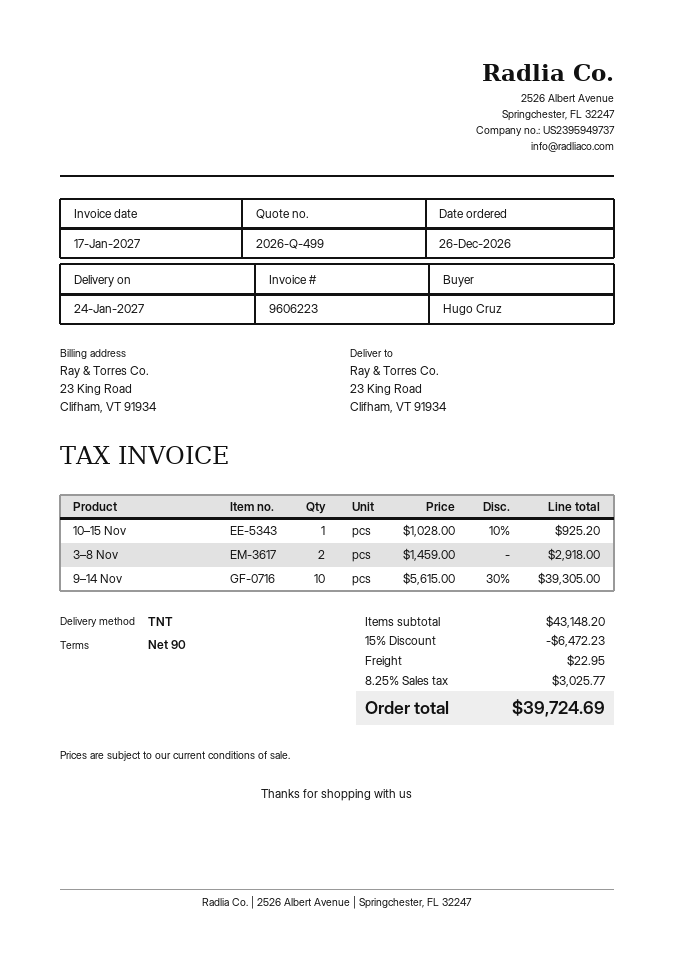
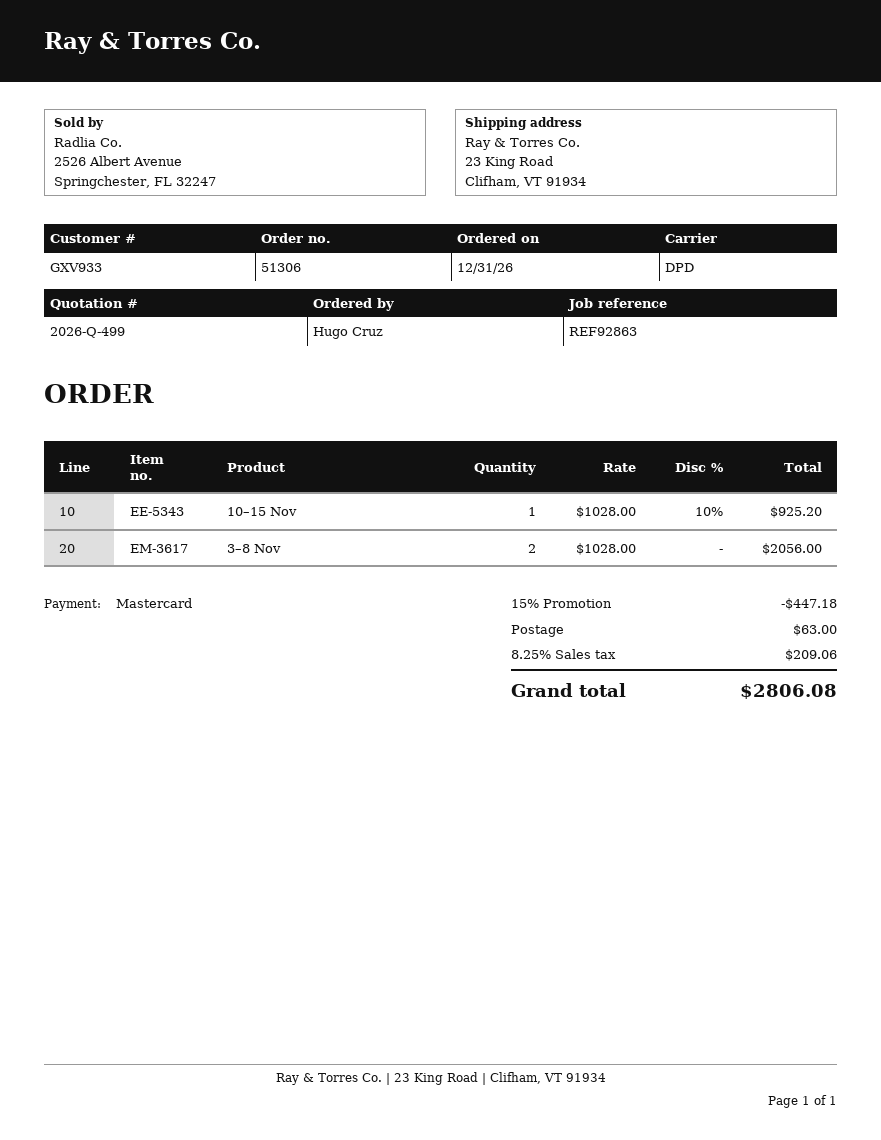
order date: 2026-12-26 -> 2026-12-31
shipping method: TNT -> DPD
3–8 Nov: 2 x 1459.00 = 2918.00 -> 2 x 1028.00 = 2056.00
9–14 Nov: 10 x 5615.00 - 30% = 39305.00 -> none
discount: 15% = 6472.23 -> 15% = 447.18
shipping: 22.95 -> 63.00
tax: 8.25% = 3025.77 -> 8.25% = 209.06
total: 39724.69 -> 2806.08

